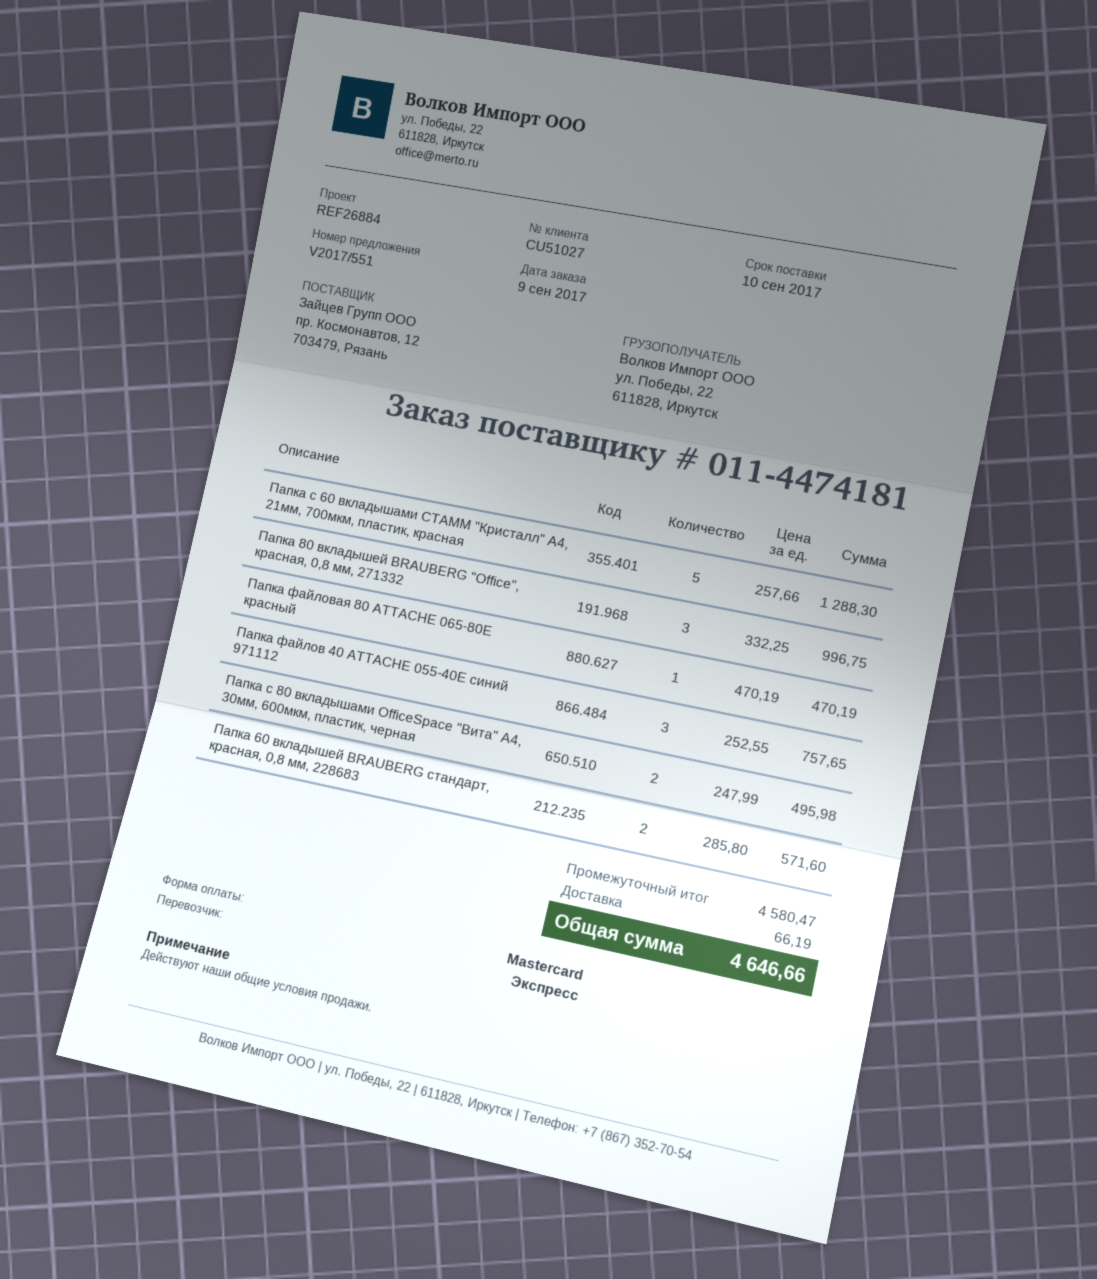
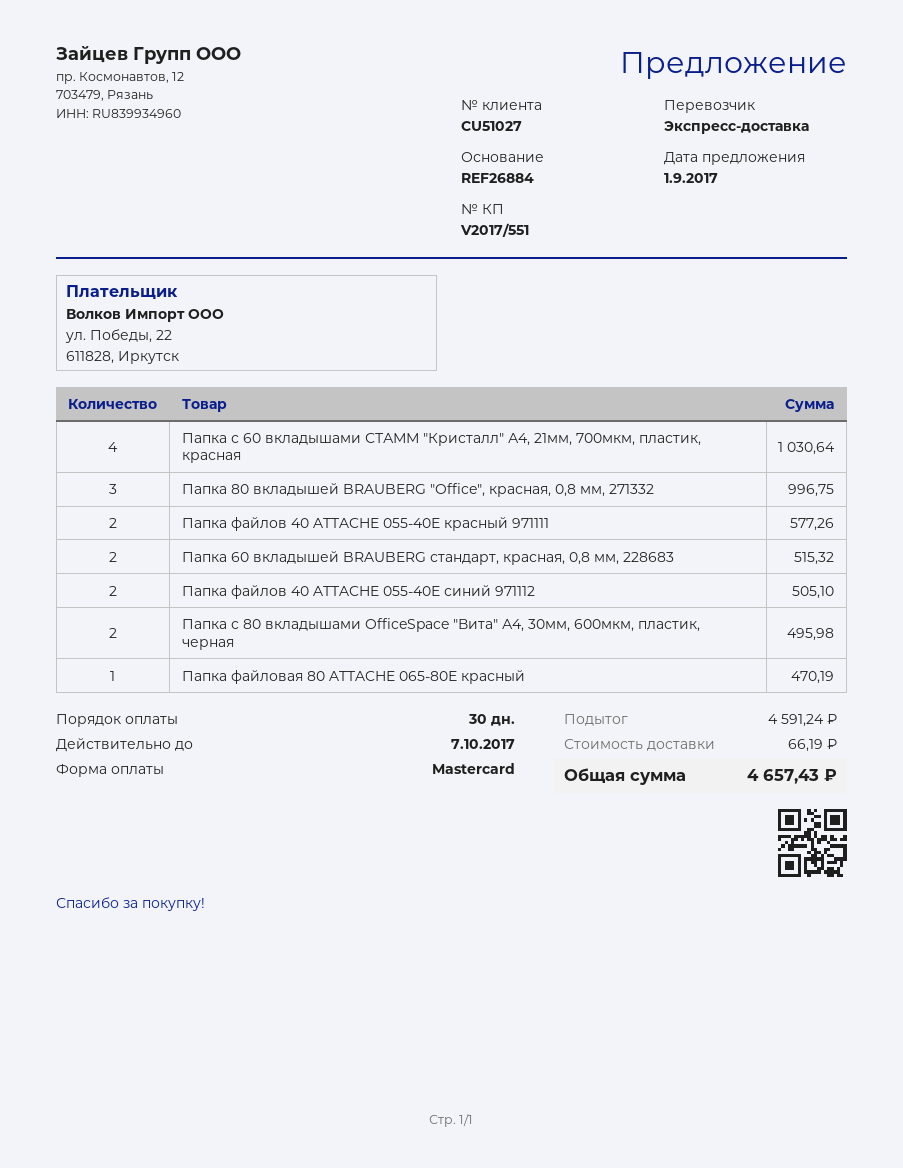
Папка с 60 вкладышами СТАММ "Кристалл" А4, 21мм, 700мкм, пластик, красная: 5 for 1288.30 -> 4 for 1030.64
Папка файлов 40 ATTACHE 055-40Е синий 971112: 3 for 757.65 -> 2 for 505.10
Папка 60 вкладышей BRAUBERG стандарт, красная, 0,8 мм, 228683: 2 for 571.60 -> 2 for 515.32
Папка файлов 40 ATTACHE 055-40Е красный 971111: none -> 2 for 577.26
subtotal: 4580.47 -> 4591.24
total: 4646.66 -> 4657.43

